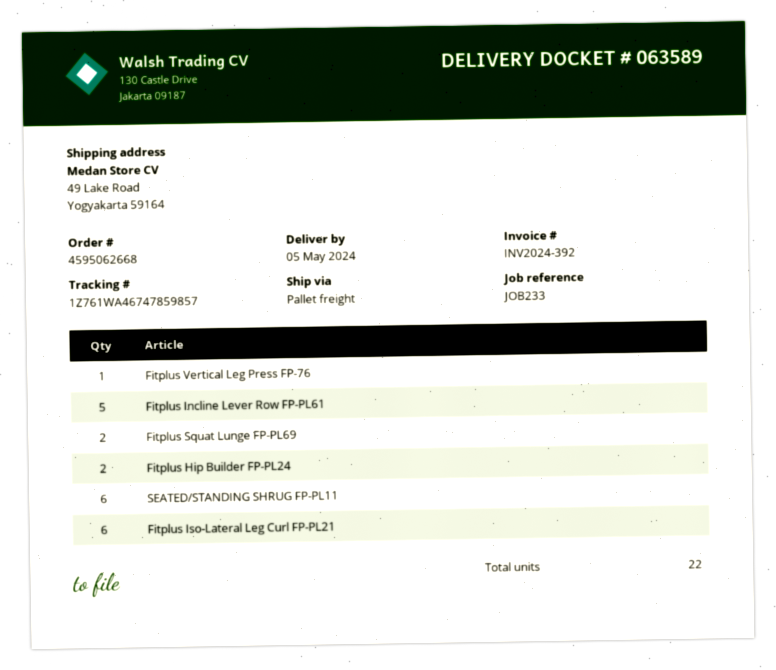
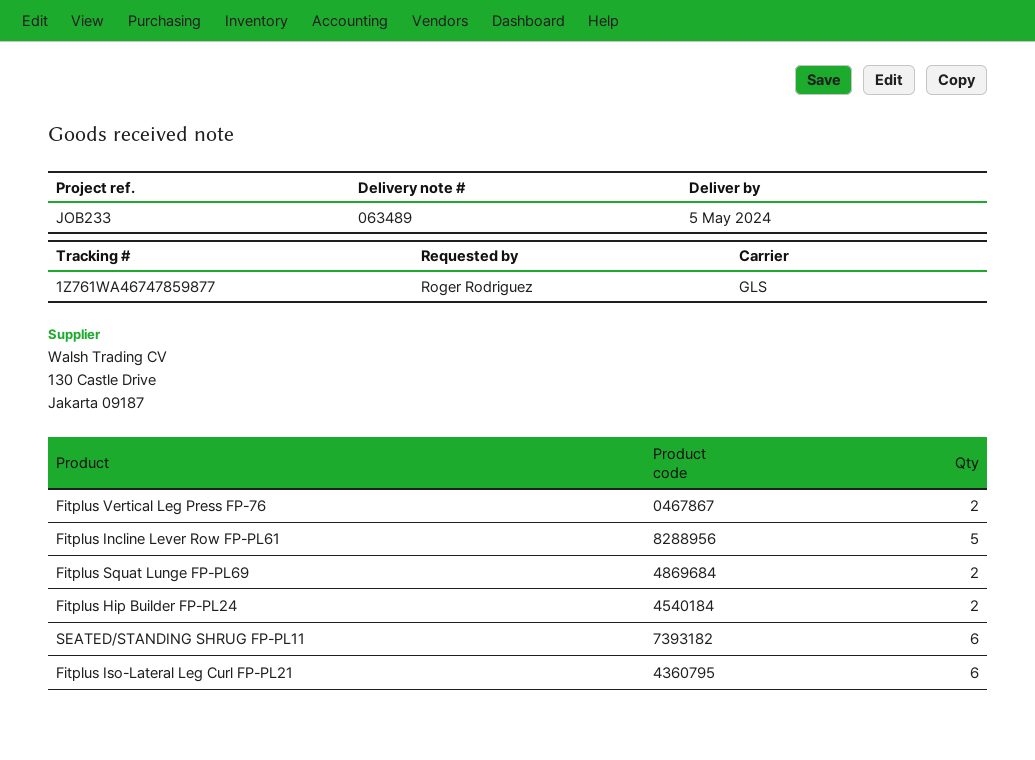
delivery note number: 063589 -> 063489
shipping method: pallet freight -> GLS
tracking number: 1Z761WA46747859857 -> 1Z761WA46747859877
Fitplus Vertical Leg Press FP-76: 1 -> 2

